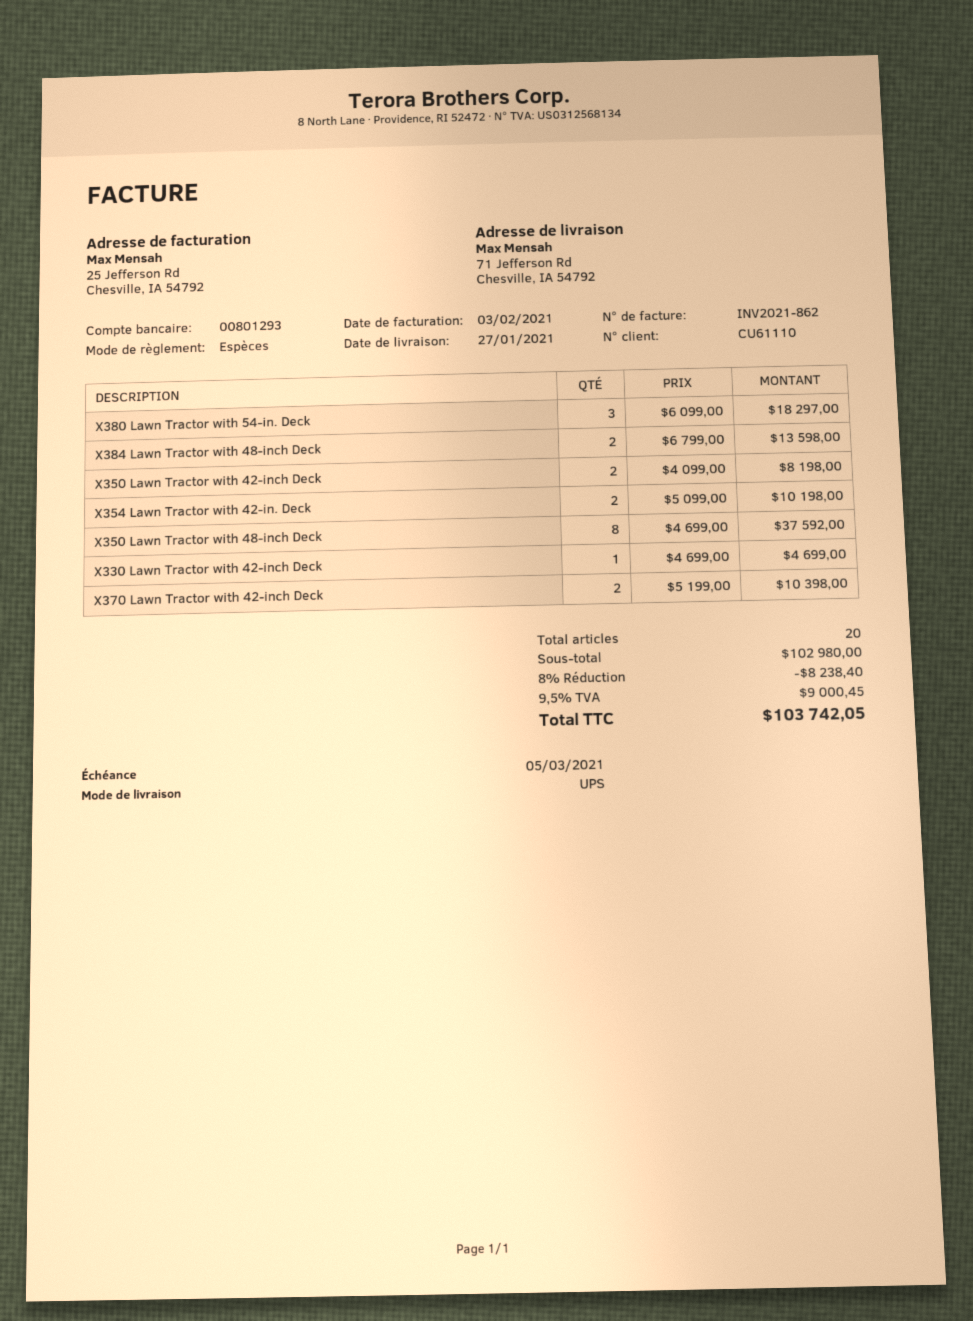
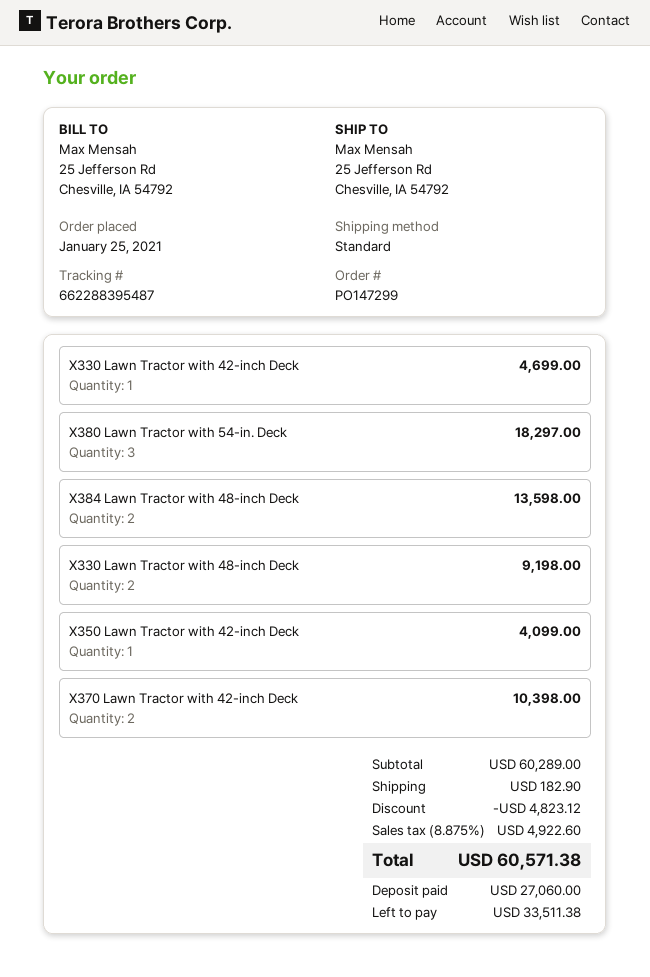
shipping method: UPS -> standard
ship to: 71 Jefferson Rd, Chesville, IA 54792 -> 25 Jefferson Rd, Chesville, IA 54792
X350 Lawn Tractor with 42-inch Deck: 2 for 8198.00 -> 1 for 4099.00
X354 Lawn Tractor with 42-in. Deck: 2 for 10198.00 -> none
X350 Lawn Tractor with 48-inch Deck: 8 for 37592.00 -> none
X330 Lawn Tractor with 48-inch Deck: none -> 2 for 9198.00
subtotal: 102980.00 -> 60289.00
discount: 8238.40 -> 4823.12
shipping: none -> 182.90
tax: 9.5% = 9000.45 -> 8.875% = 4922.60
total: 103742.05 -> 60571.38

